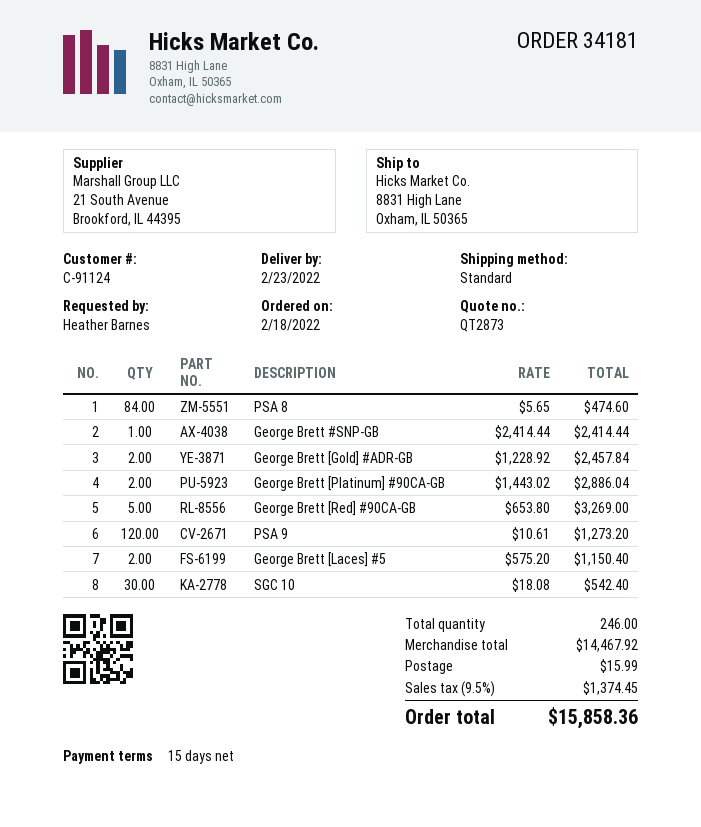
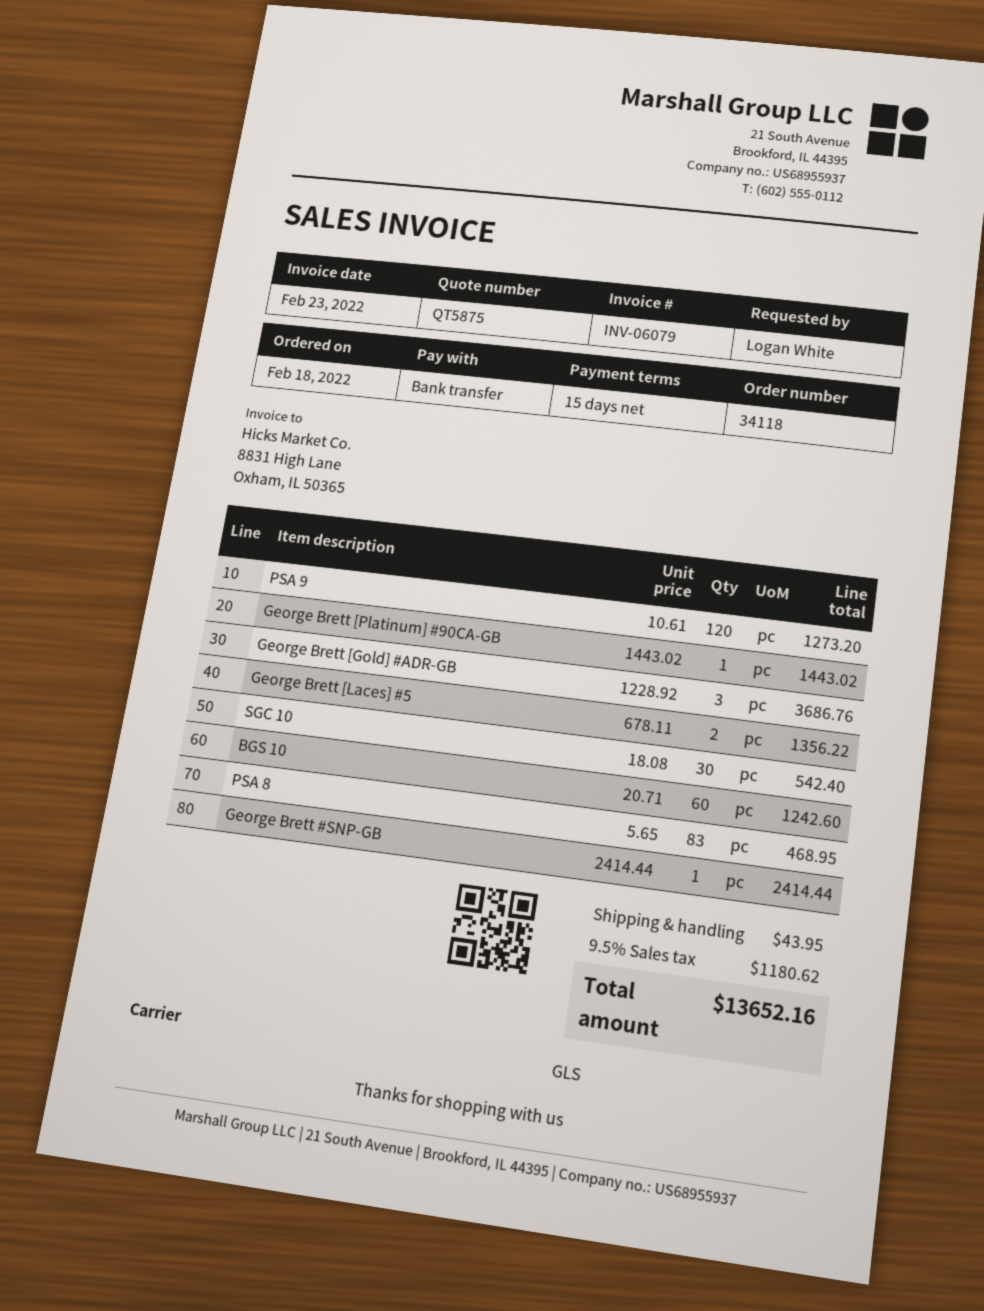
quote number: QT2873 -> QT5875
order number: 34181 -> 34118
ordered by: Heather Barnes -> Logan White
shipping method: standard -> GLS
PSA 8: 84 x 5.65 = 474.60 -> 83 x 5.65 = 468.95
George Brett [Gold] #ADR-GB: 2 x 1228.92 = 2457.84 -> 3 x 1228.92 = 3686.76
George Brett [Platinum] #90CA-GB: 2 x 1443.02 = 2886.04 -> 1 x 1443.02 = 1443.02
George Brett [Red] #90CA-GB: 5 x 653.80 = 3269.00 -> none
George Brett [Laces] #5: 2 x 575.20 = 1150.40 -> 2 x 678.11 = 1356.22
BGS 10: none -> 60 x 20.71 = 1242.60
shipping: 15.99 -> 43.95
tax: 9.5% = 1374.45 -> 9.5% = 1180.62
total: 15858.36 -> 13652.16

